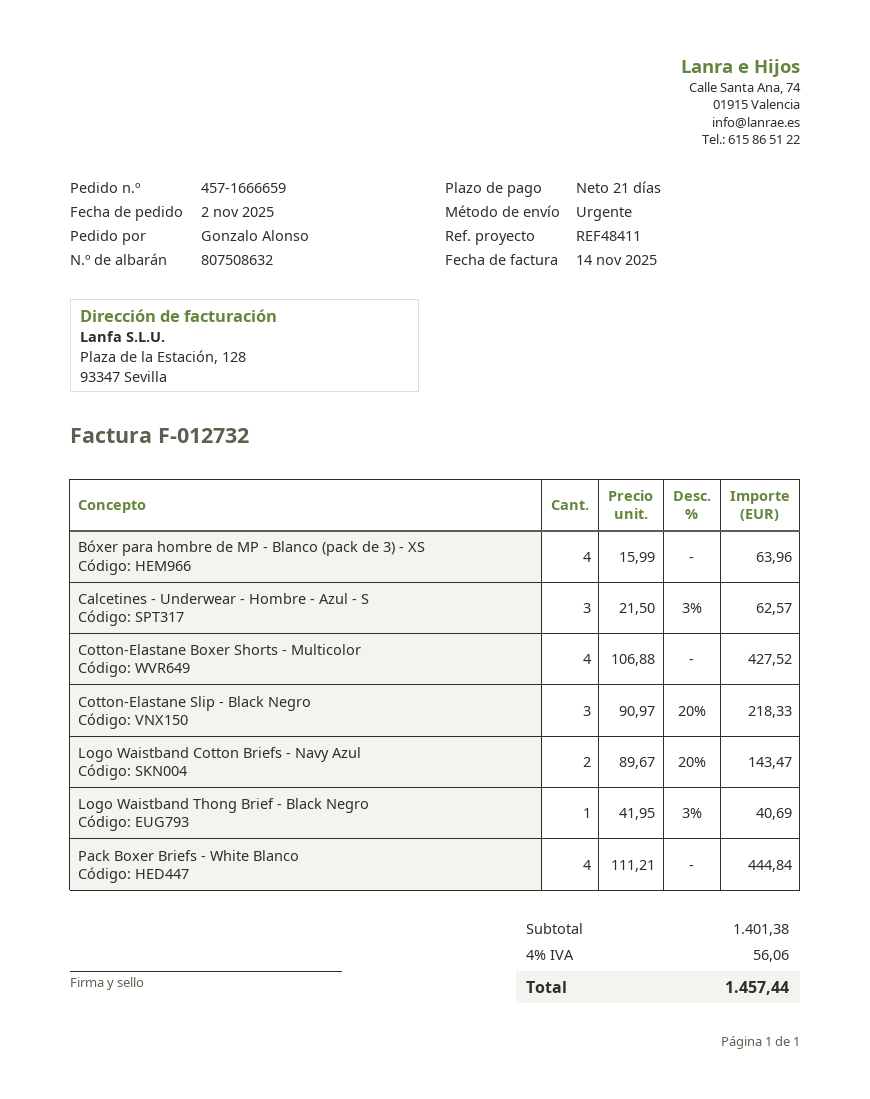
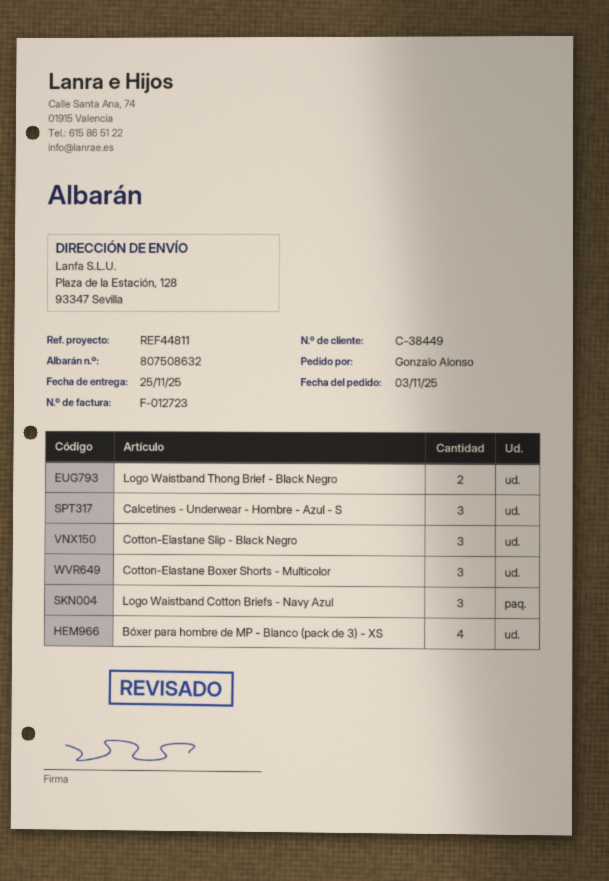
order date: 2025-11-02 -> 2025-11-03
invoice number: F-012732 -> F-012723
reference: REF48411 -> REF44811
Cotton-Elastane Boxer Shorts - Multicolor: 4 -> 3
Logo Waistband Cotton Briefs - Navy Azul: 2 -> 3
Logo Waistband Thong Brief - Black Negro: 1 -> 2
Pack Boxer Briefs - White Blanco: 4 -> none

